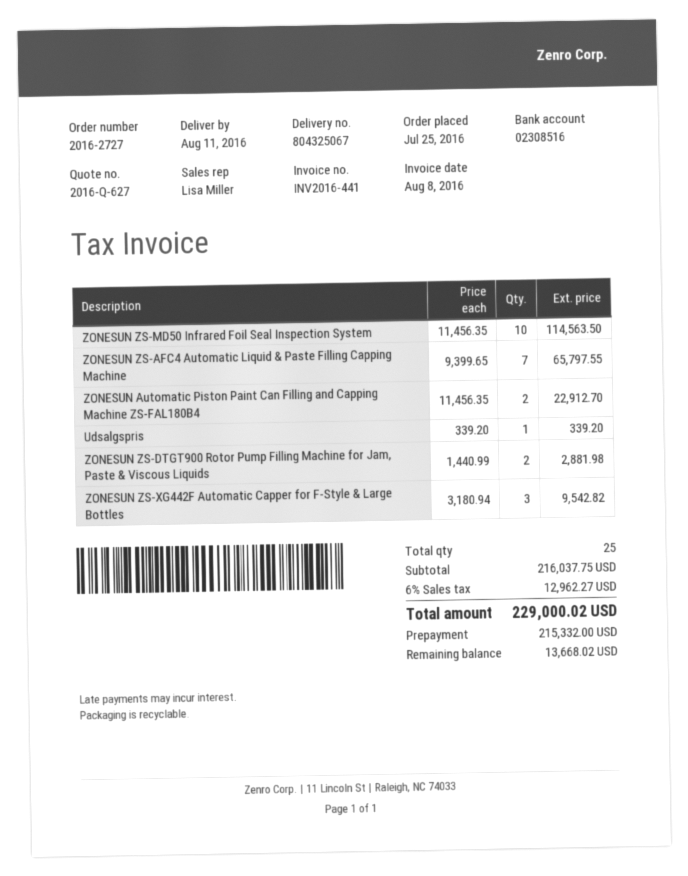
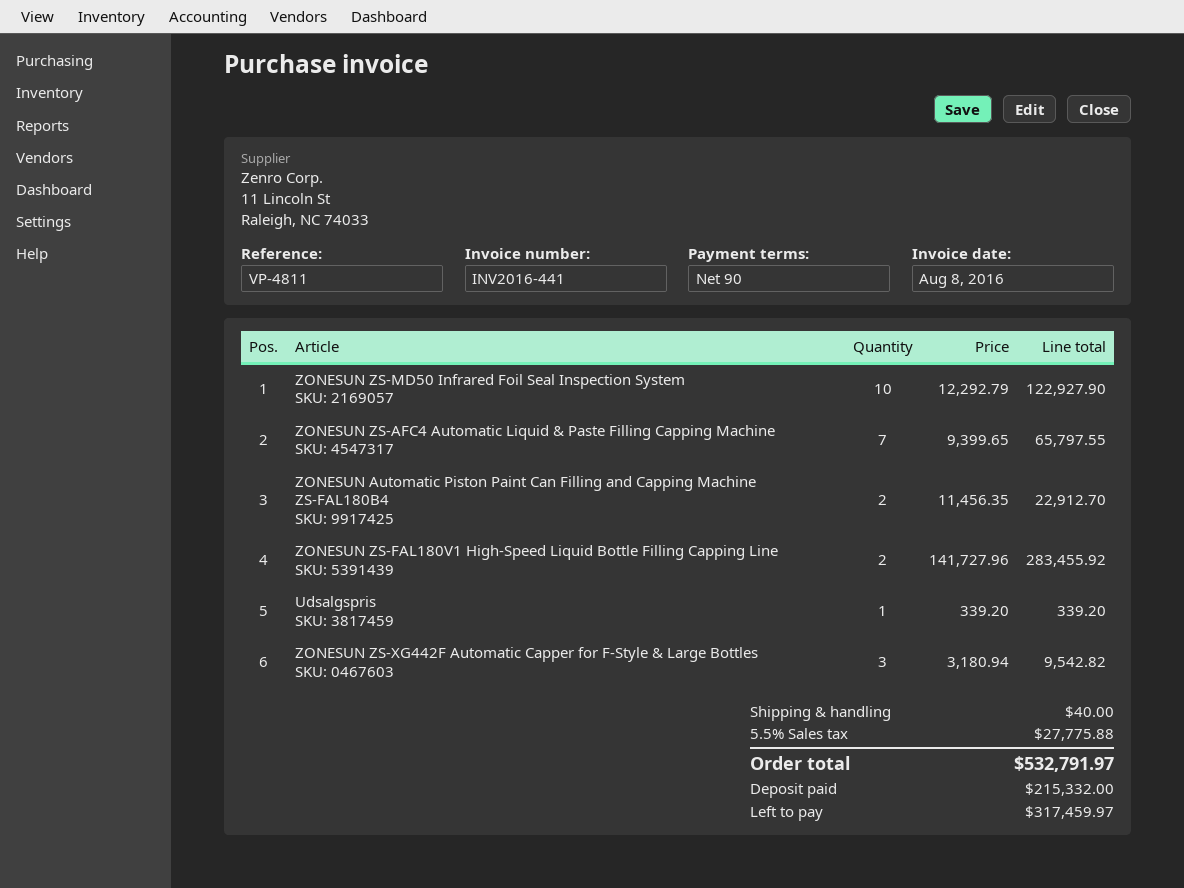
ZONESUN ZS-MD50 Infrared Foil Seal Inspection System: 10 x 11456.35 = 114563.50 -> 10 x 12292.79 = 122927.90
ZONESUN ZS-DTGT900 Rotor Pump Filling Machine for Jam, Paste & Viscous Liquids: 2 x 1440.99 = 2881.98 -> none
ZONESUN ZS-FAL180V1 High-Speed Liquid Bottle Filling Capping Line: none -> 2 x 141727.96 = 283455.92
shipping: none -> 40.00
tax: 6% = 12962.27 -> 5.5% = 27775.88
total: 229000.02 -> 532791.97
balance: 13668.02 -> 317459.97

